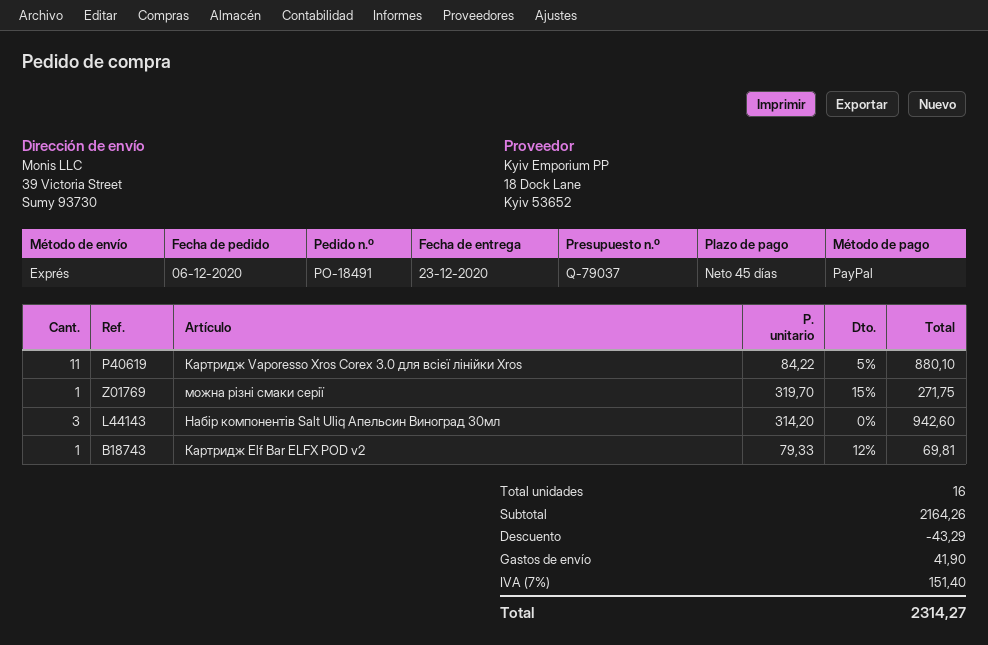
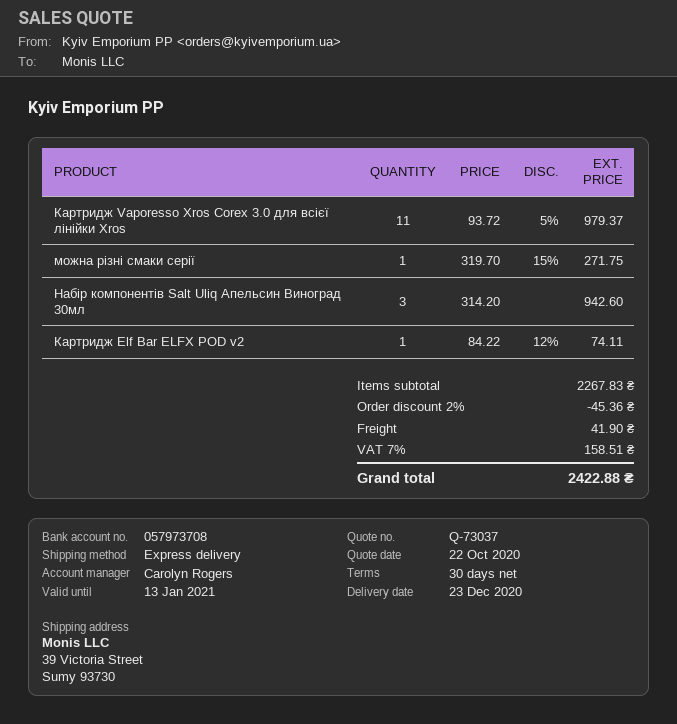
quote number: Q-79037 -> Q-73037
payment terms: 45 days -> 30 days
Картридж Vaporesso Xros Corex 3.0 для всієї лінійки Xros: 11 x 84.22 - 5% = 880.10 -> 11 x 93.72 - 5% = 979.37
Картридж Elf Bar ELFX POD v2: 1 x 79.33 - 12% = 69.81 -> 1 x 84.22 - 12% = 74.11
subtotal: 2164.26 -> 2267.83
discount: 43.29 -> 45.36
tax: 7% = 151.40 -> 7% = 158.51
total: 2314.27 -> 2422.88

